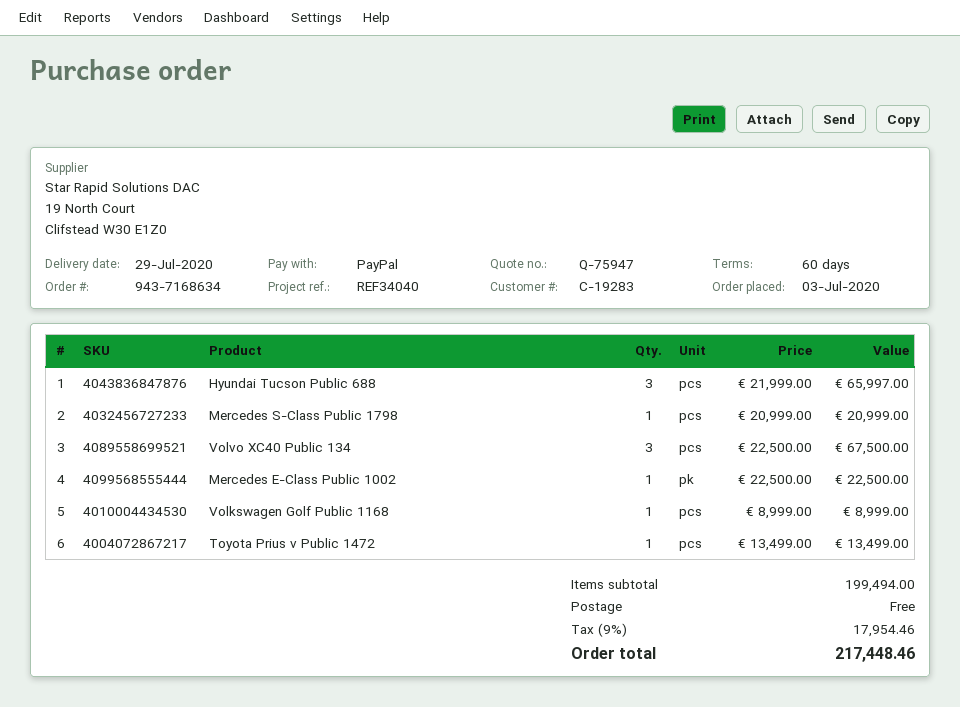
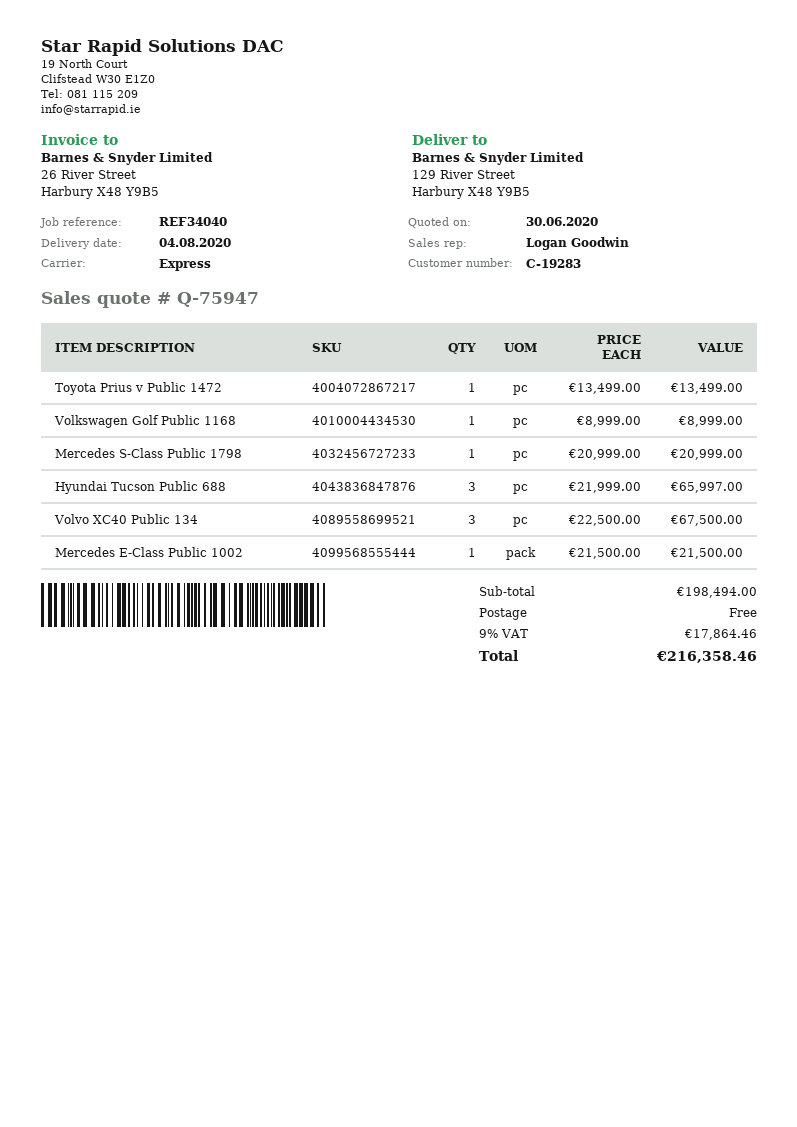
delivery date: 2020-07-29 -> 2020-08-04
Mercedes E-Class Public 1002: 1 x 22500.00 = 22500.00 -> 1 x 21500.00 = 21500.00
subtotal: 199494.00 -> 198494.00
tax: 9% = 17954.46 -> 9% = 17864.46
total: 217448.46 -> 216358.46

